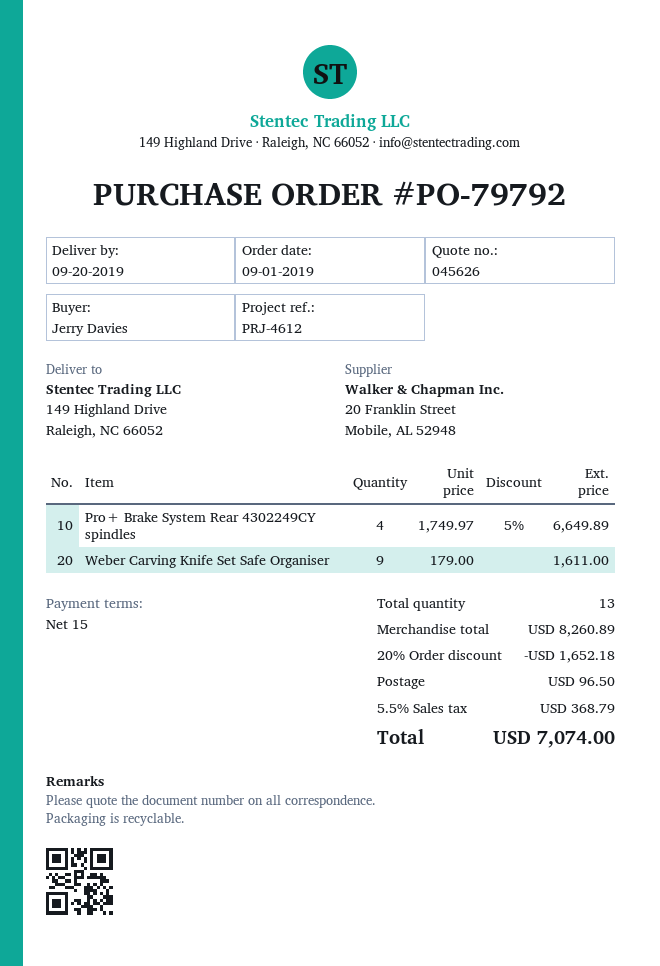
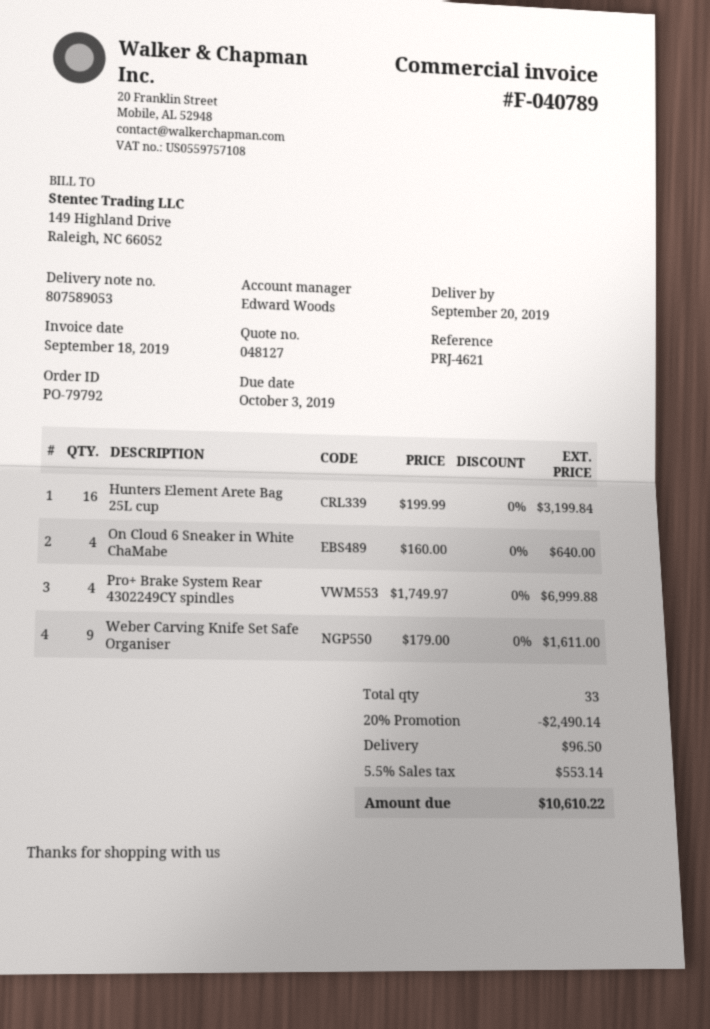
quote number: 045626 -> 048127
reference: PRJ-4612 -> PRJ-4621
Pro+ Brake System Rear 4302249CY spindles: 4 x 1749.97 - 5% = 6649.89 -> 4 x 1749.97 = 6999.88
Hunters Element Arete Bag 25L cup: none -> 16 x 199.99 = 3199.84
On Cloud 6 Sneaker in White ChaMabe: none -> 4 x 160.00 = 640.00
total quantity: 13 -> 33
discount: 20% = 1652.18 -> 20% = 2490.14
tax: 5.5% = 368.79 -> 5.5% = 553.14
total: 7074.00 -> 10610.22

